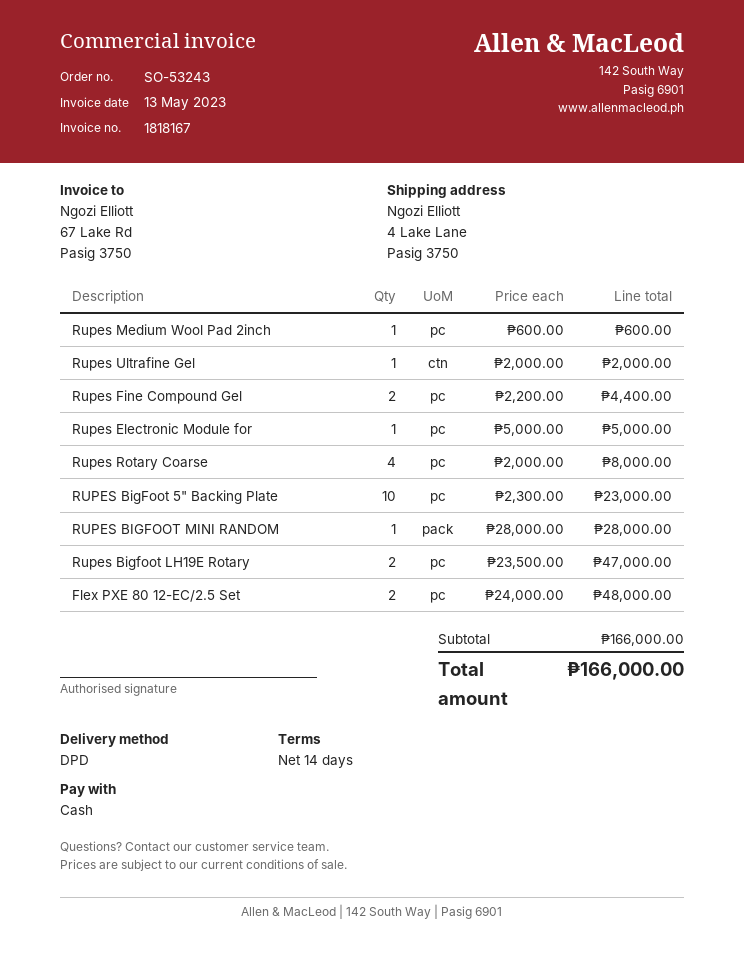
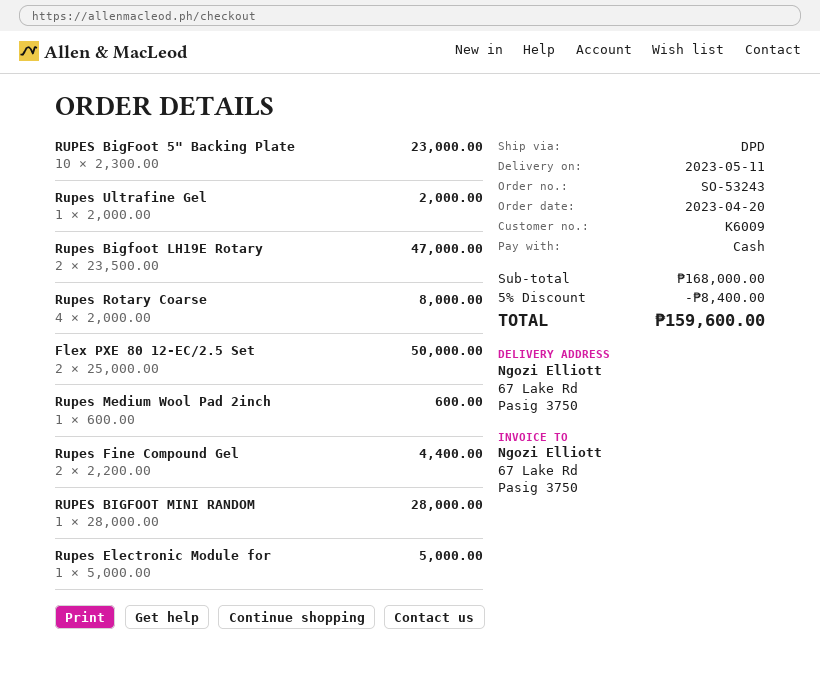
ship to: 4 Lake Lane, Pasig 3750 -> 67 Lake Rd, Pasig 3750
Flex PXE 80 12-EC/2.5 Set: 2 x 24000.00 = 48000.00 -> 2 x 25000.00 = 50000.00
subtotal: 166000.00 -> 168000.00
discount: none -> 5% = 8400.00
total: 166000.00 -> 159600.00

